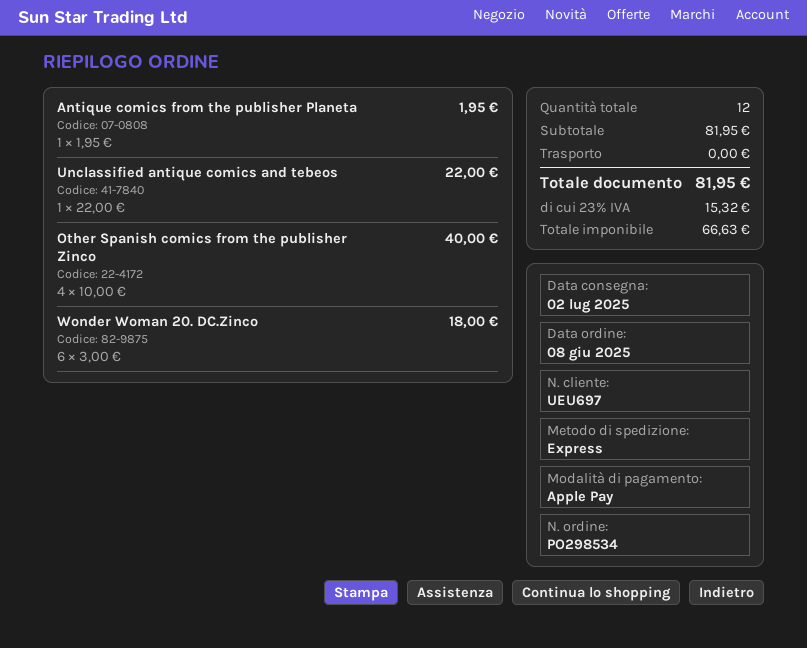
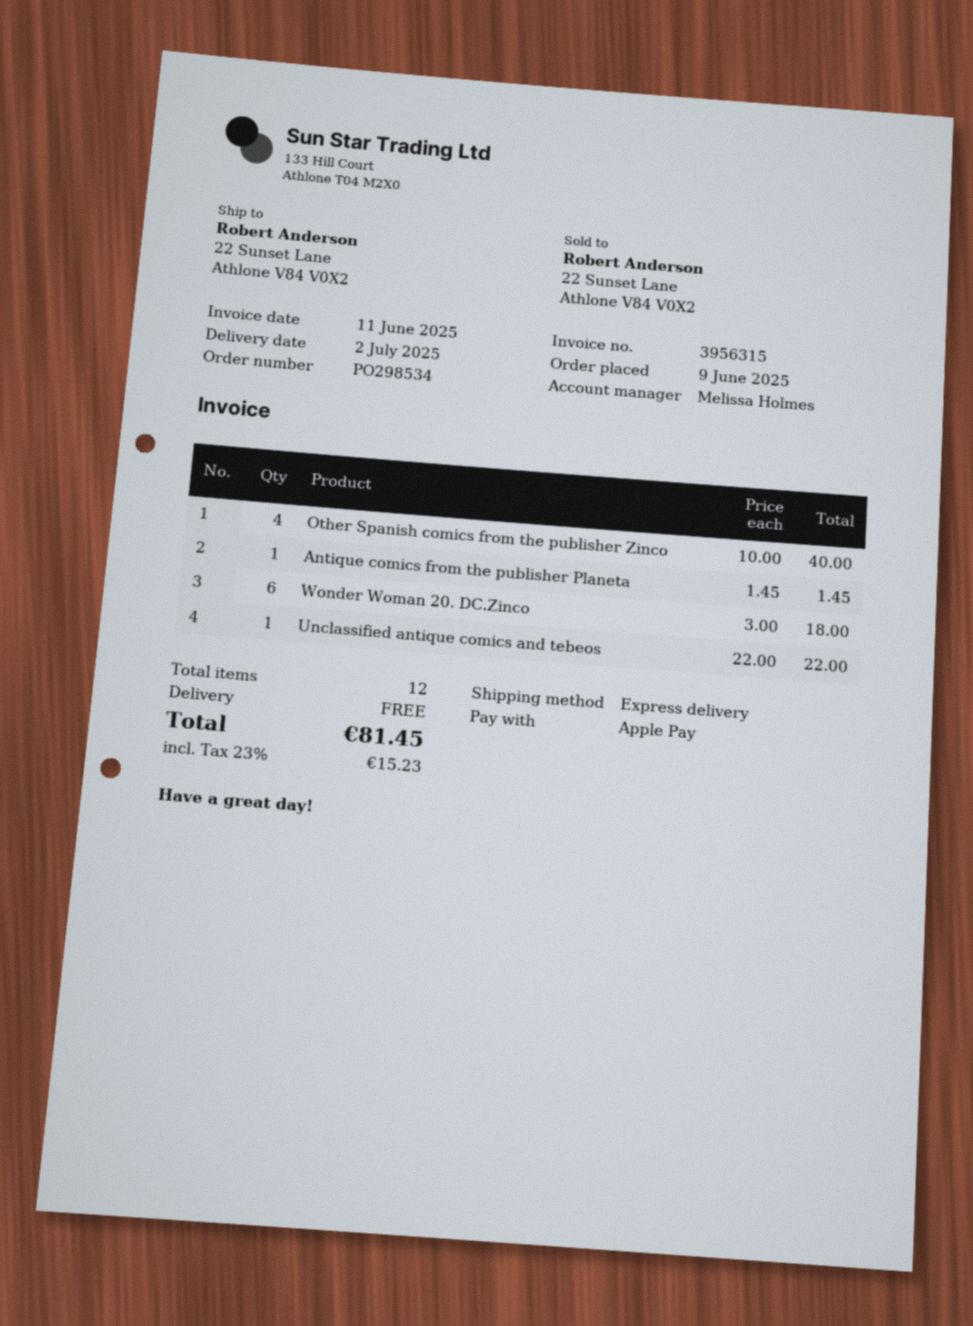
order date: 2025-06-08 -> 2025-06-09
Antique comics from the publisher Planeta: 1 x 1.95 = 1.95 -> 1 x 1.45 = 1.45
tax: 23% = 15.32 -> 23% = 15.23
total: 81.95 -> 81.45

